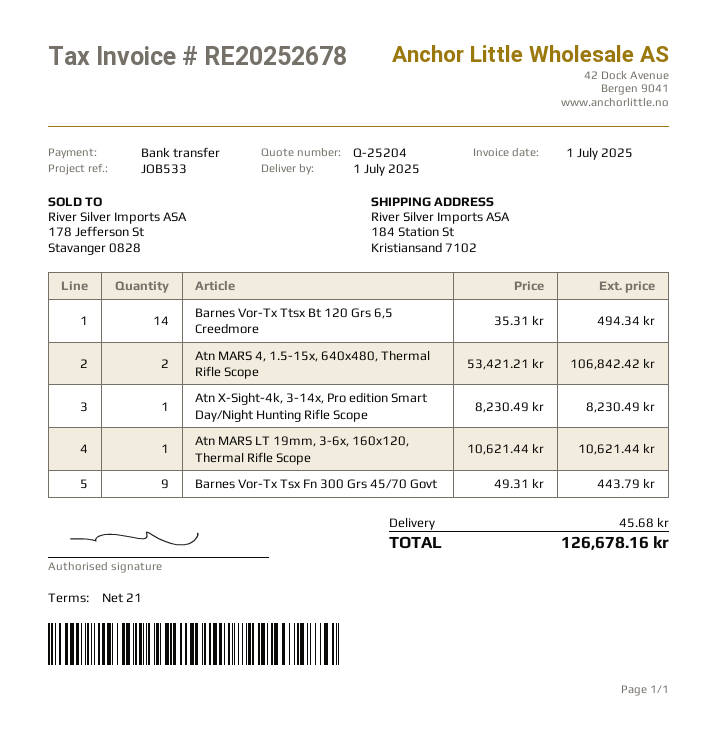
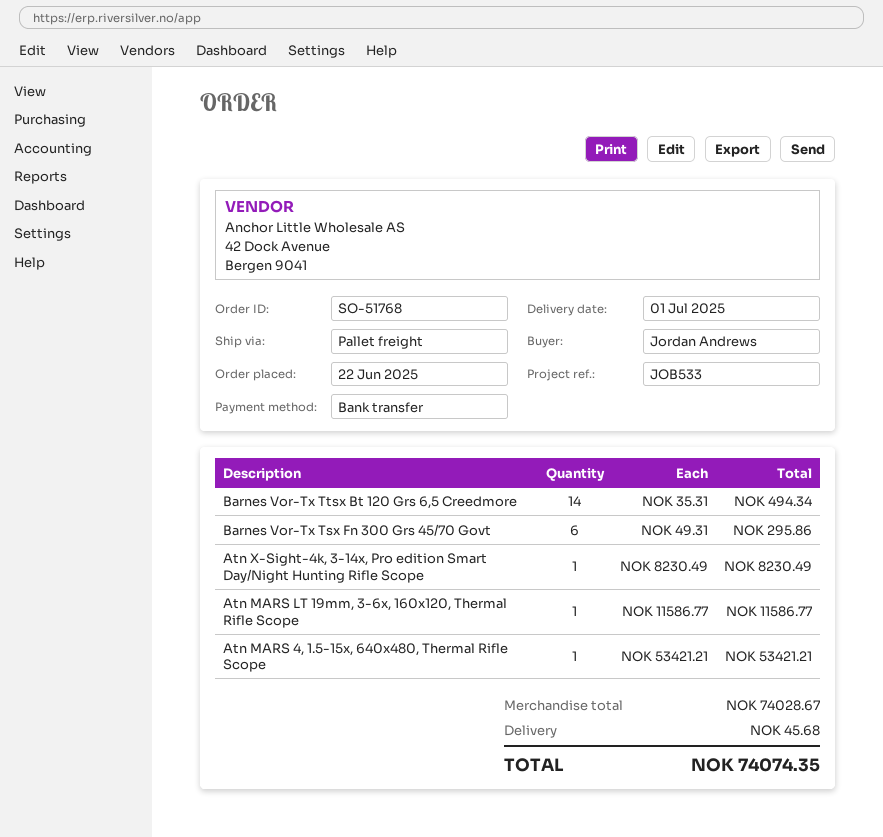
Atn MARS 4, 1.5-15x, 640x480, Thermal Rifle Scope: 2 x 53421.21 = 106842.42 -> 1 x 53421.21 = 53421.21
Atn MARS LT 19mm, 3-6x, 160x120, Thermal Rifle Scope: 1 x 10621.44 = 10621.44 -> 1 x 11586.77 = 11586.77
Barnes Vor-Tx Tsx Fn 300 Grs 45/70 Govt: 9 x 49.31 = 443.79 -> 6 x 49.31 = 295.86
total: 126678.16 -> 74074.35

